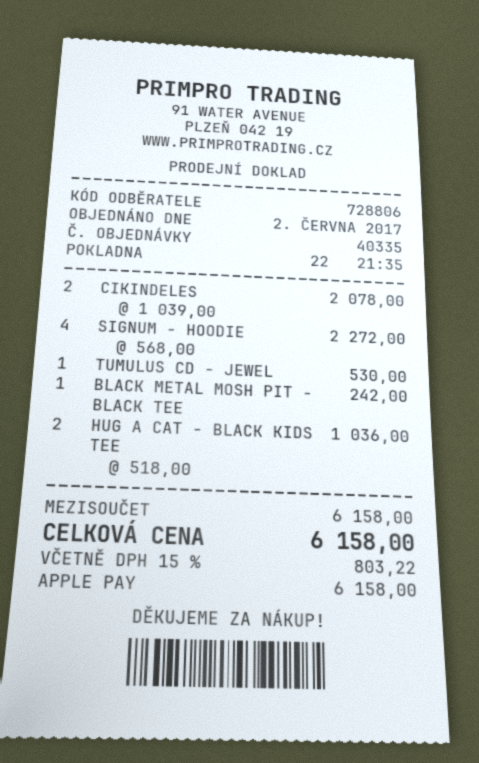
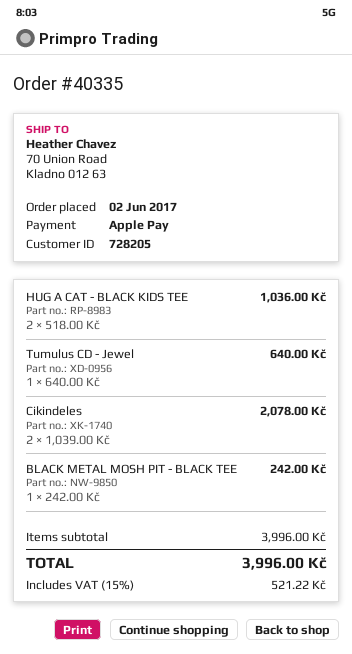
customer number: 728806 -> 728205
SIGNUM - HOODIE: 4 x 568.00 = 2272.00 -> none
TUMULUS CD - JEWEL: 1 x 530.00 = 530.00 -> 1 x 640.00 = 640.00
subtotal: 6158.00 -> 3996.00
tax: 15% = 803.22 -> 15% = 521.22
total: 6158.00 -> 3996.00

